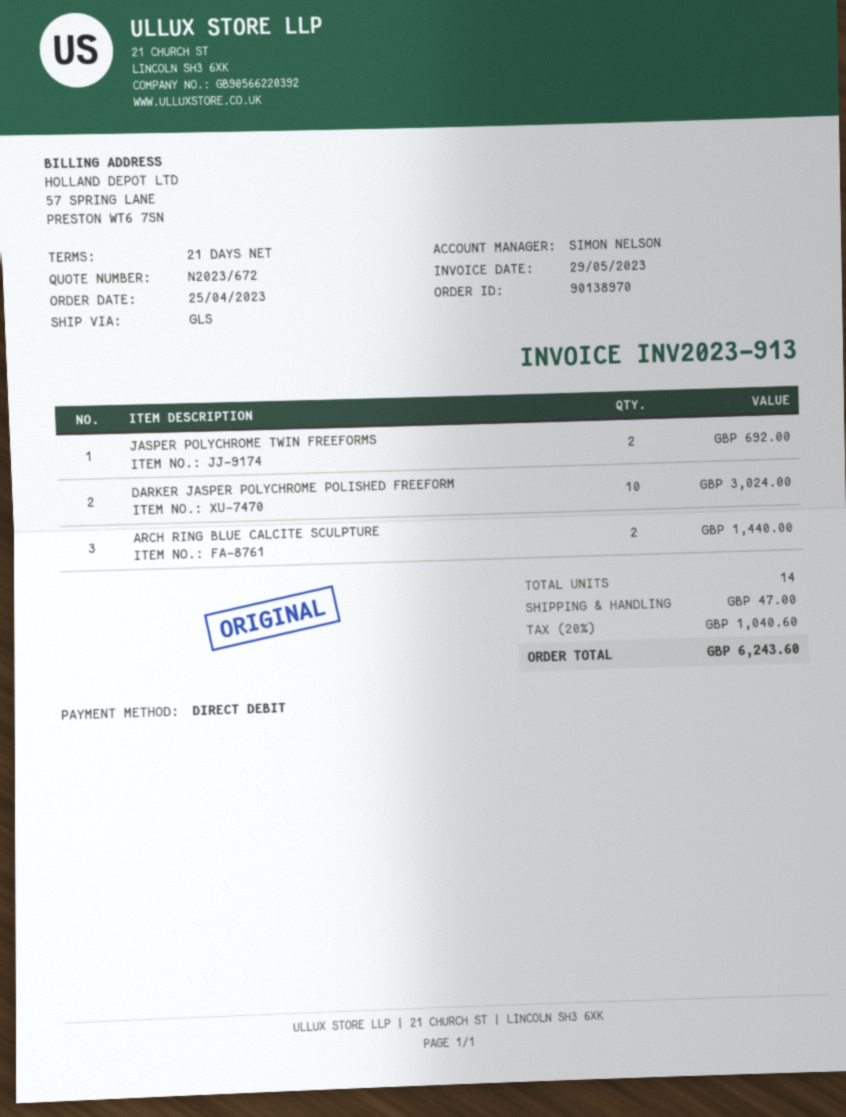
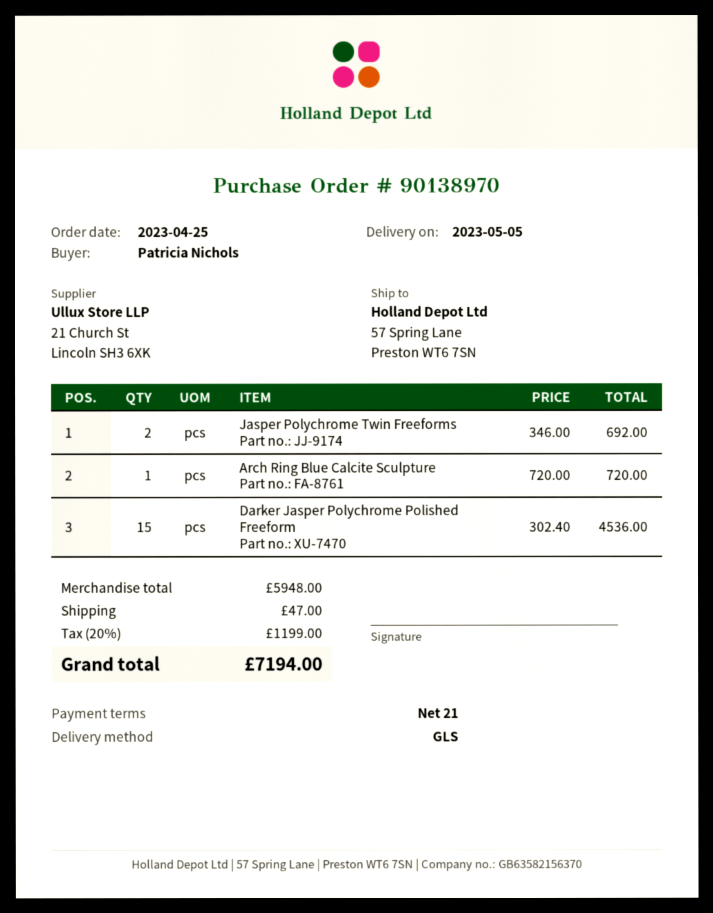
DARKER JASPER POLYCHROME POLISHED FREEFORM: 10 for 3024.00 -> 15 for 4536.00
ARCH RING BLUE CALCITE SCULPTURE: 2 for 1440.00 -> 1 for 720.00
tax: 20% = 1040.60 -> 20% = 1199.00
total: 6243.60 -> 7194.00

